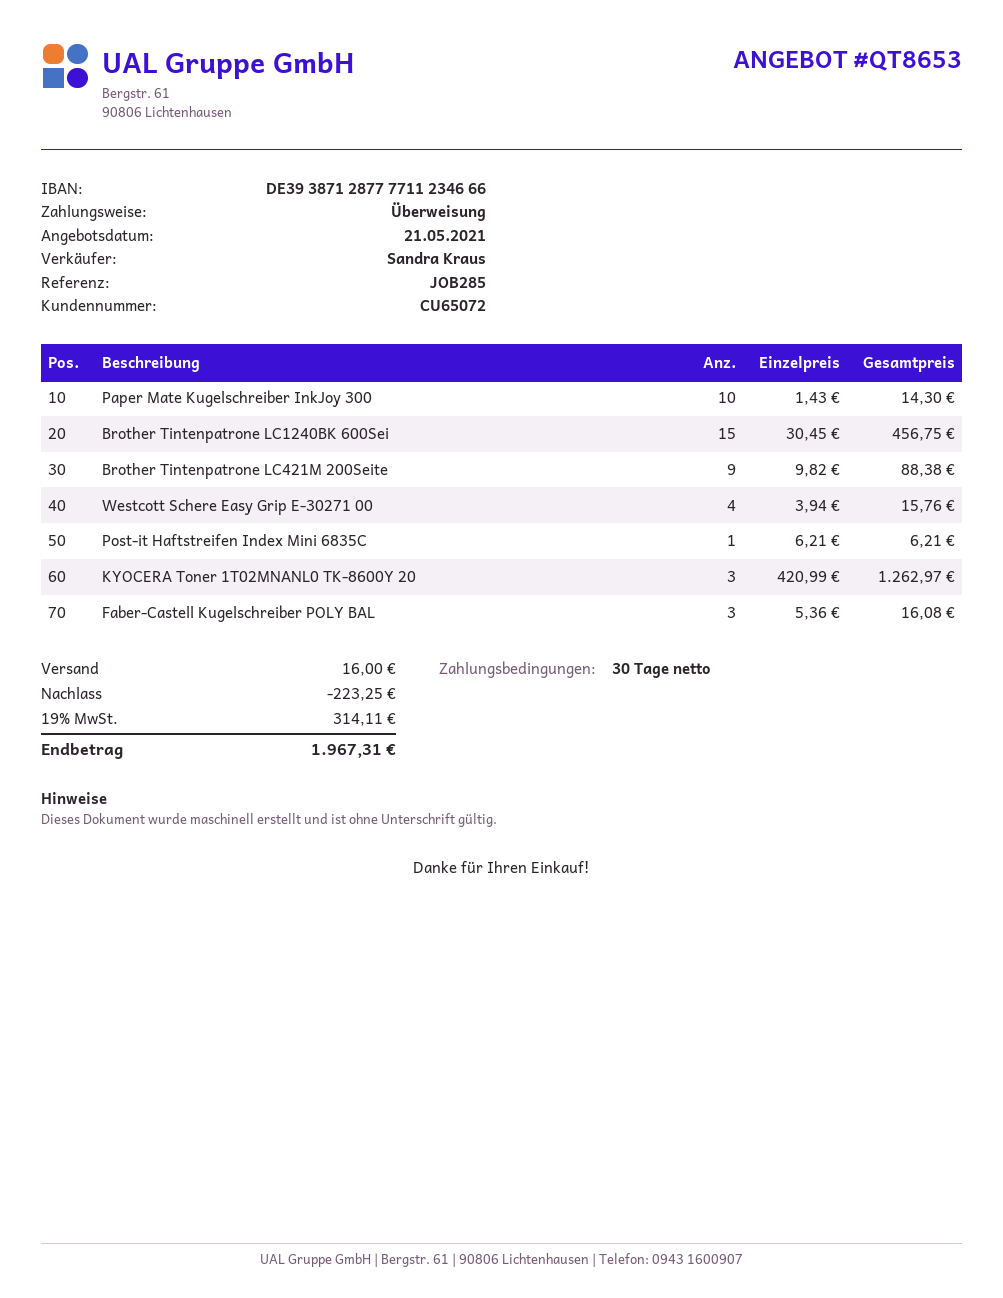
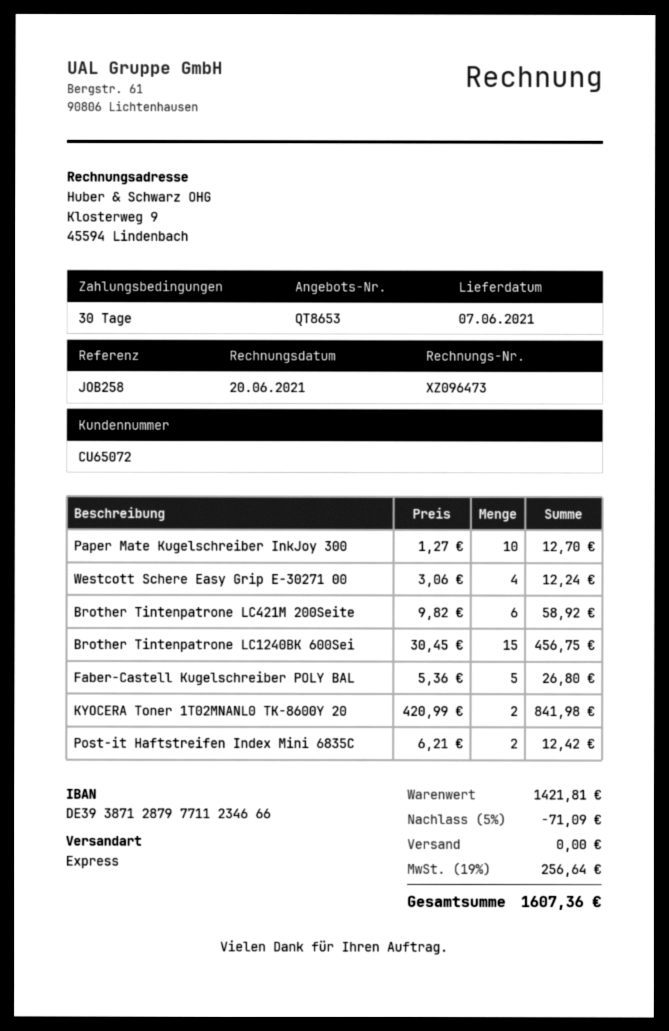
reference: JOB285 -> JOB258
bank account: DE39387128777711234666 -> DE39387128797711234666
Paper Mate Kugelschreiber InkJoy 300: 10 x 1.43 = 14.30 -> 10 x 1.27 = 12.70
Brother Tintenpatrone LC421M 200Seite: 9 x 9.82 = 88.38 -> 6 x 9.82 = 58.92
Westcott Schere Easy Grip E-30271 00: 4 x 3.94 = 15.76 -> 4 x 3.06 = 12.24
Post-it Haftstreifen Index Mini 6835C: 1 x 6.21 = 6.21 -> 2 x 6.21 = 12.42
KYOCERA Toner 1T02MNANL0 TK-8600Y 20: 3 x 420.99 = 1262.97 -> 2 x 420.99 = 841.98
Faber-Castell Kugelschreiber POLY BAL: 3 x 5.36 = 16.08 -> 5 x 5.36 = 26.80
discount: 223.25 -> 71.09
shipping: 16.00 -> 0.00
tax: 19% = 314.11 -> 19% = 256.64
total: 1967.31 -> 1607.36

